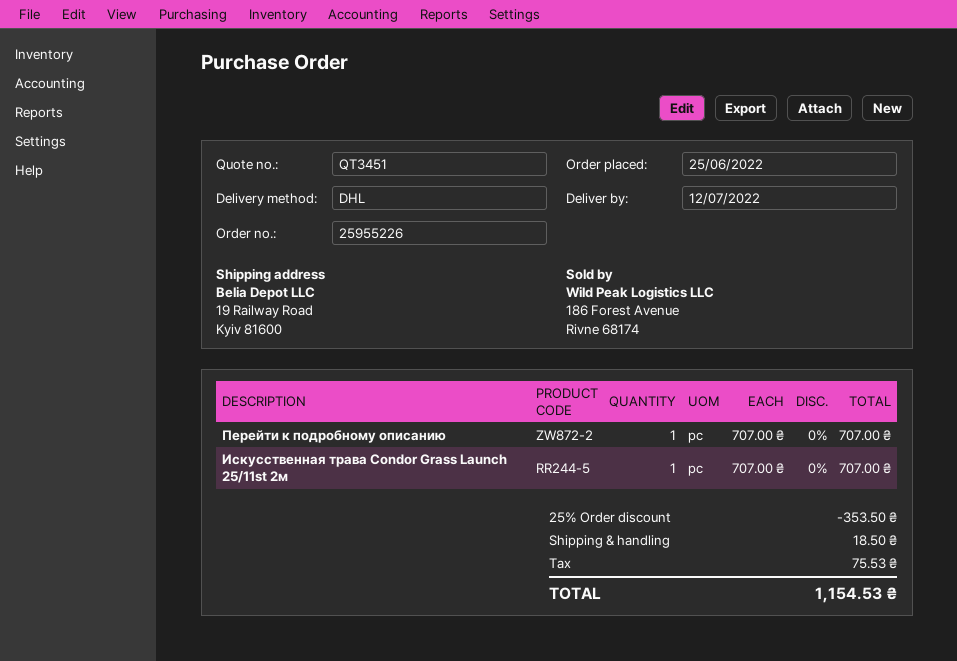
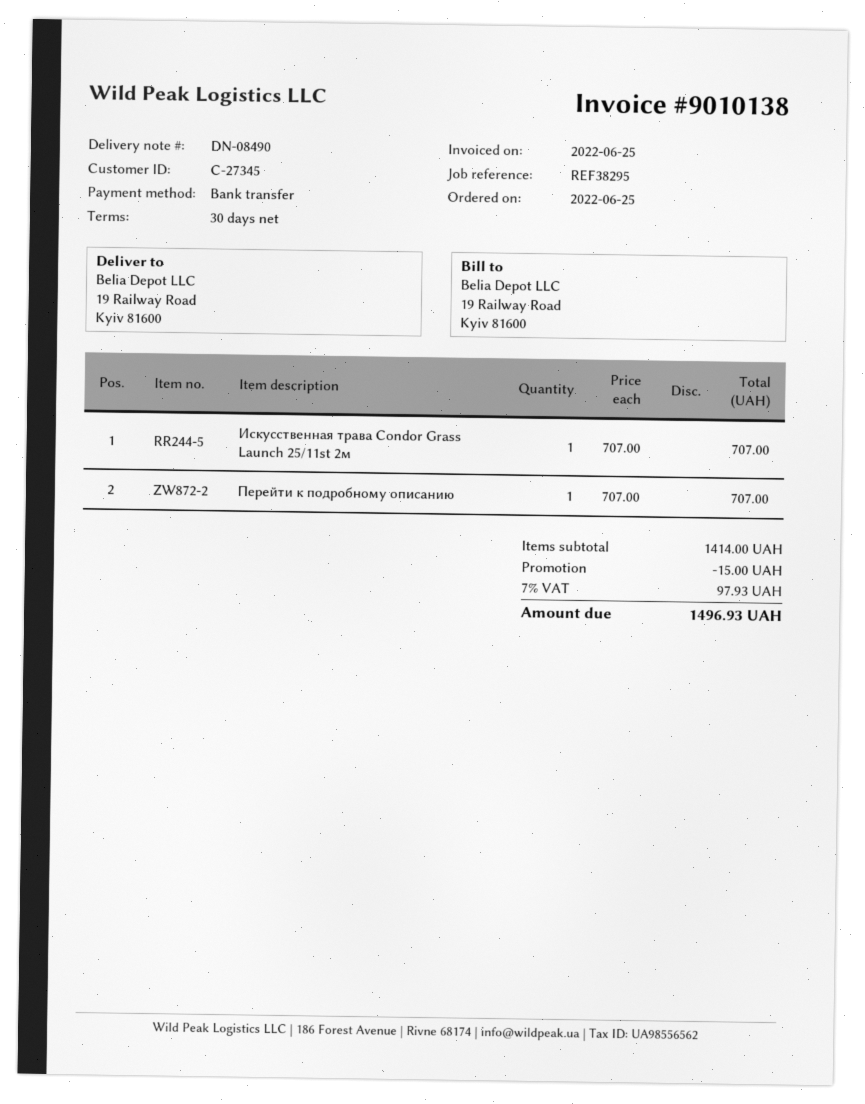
discount: 353.50 -> 15.00
shipping: 18.50 -> none
tax: 75.53 -> 97.93
total: 1154.53 -> 1496.93

